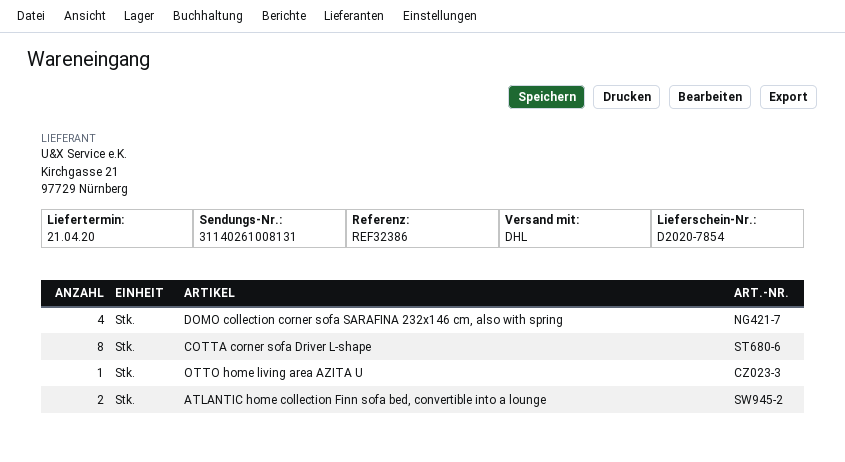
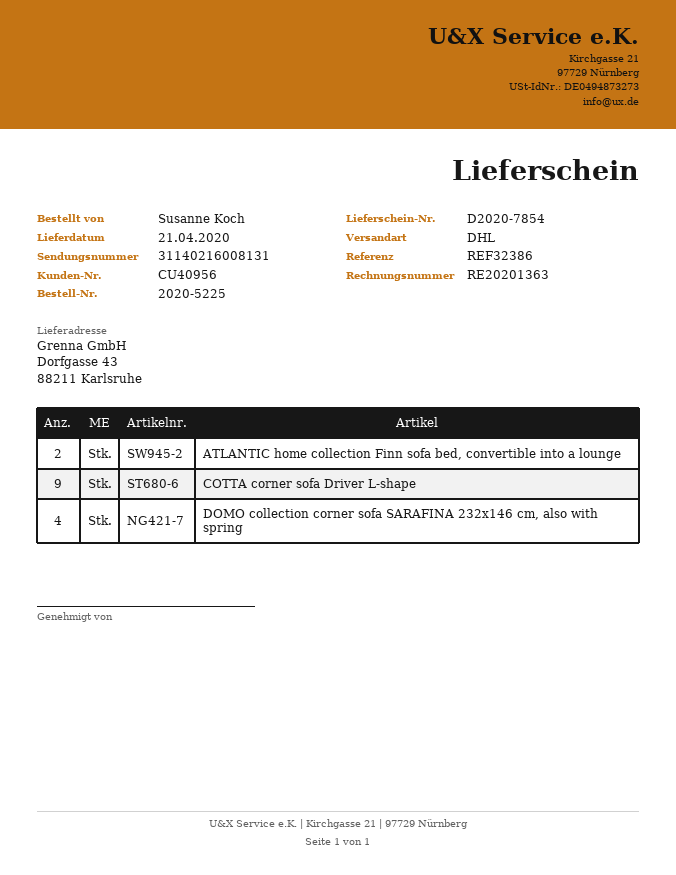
tracking number: 31140261008131 -> 31140216008131
COTTA corner sofa Driver L-shape: 8 -> 9
OTTO home living area AZITA U: 1 -> none

